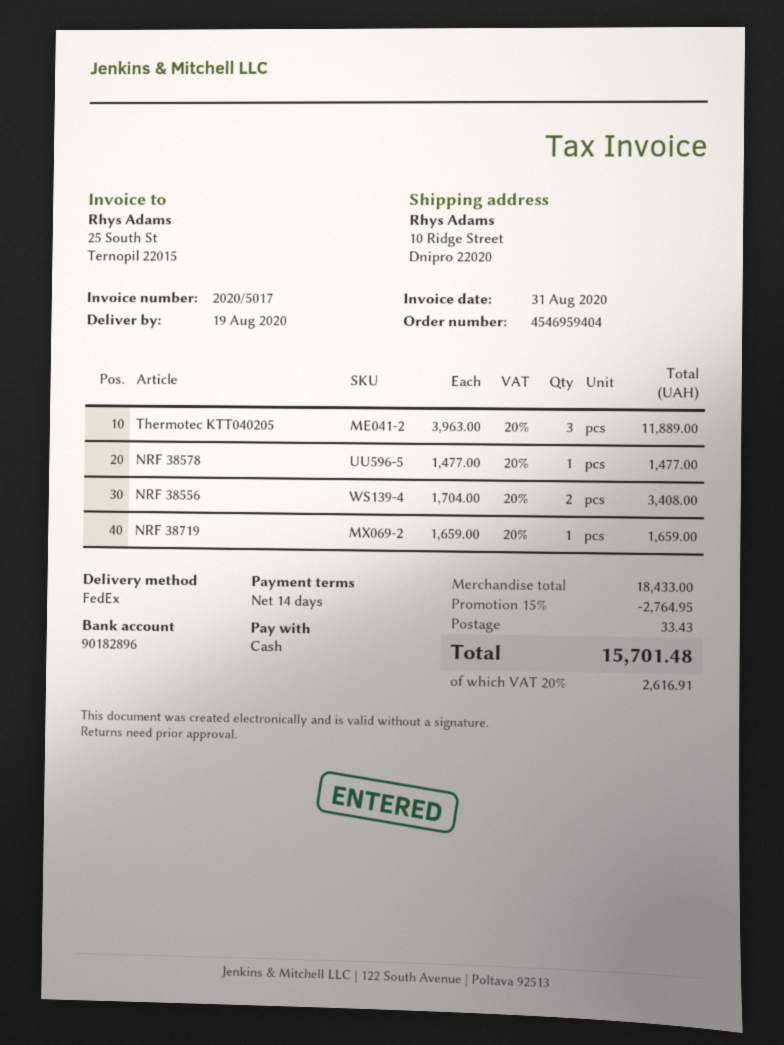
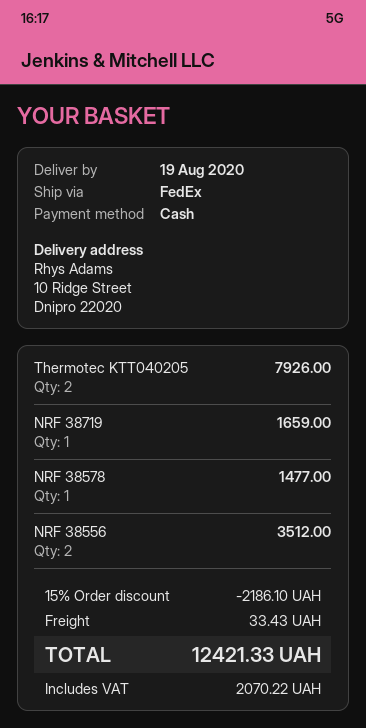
Thermotec KTT040205: 3 for 11889.00 -> 2 for 7926.00
NRF 38556: 2 for 3408.00 -> 2 for 3512.00
discount: 15% = 2764.95 -> 15% = 2186.10
tax: 2616.91 -> 2070.22
total: 15701.48 -> 12421.33

